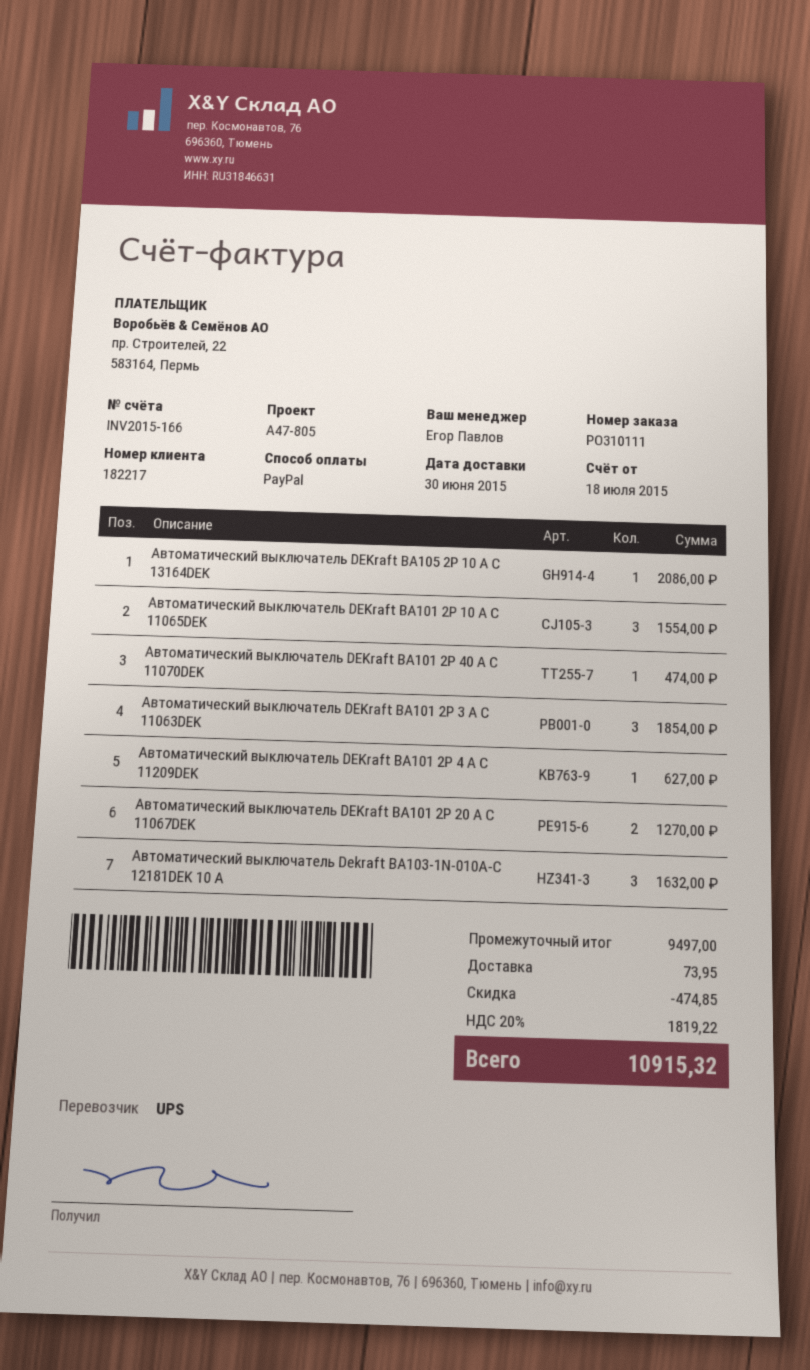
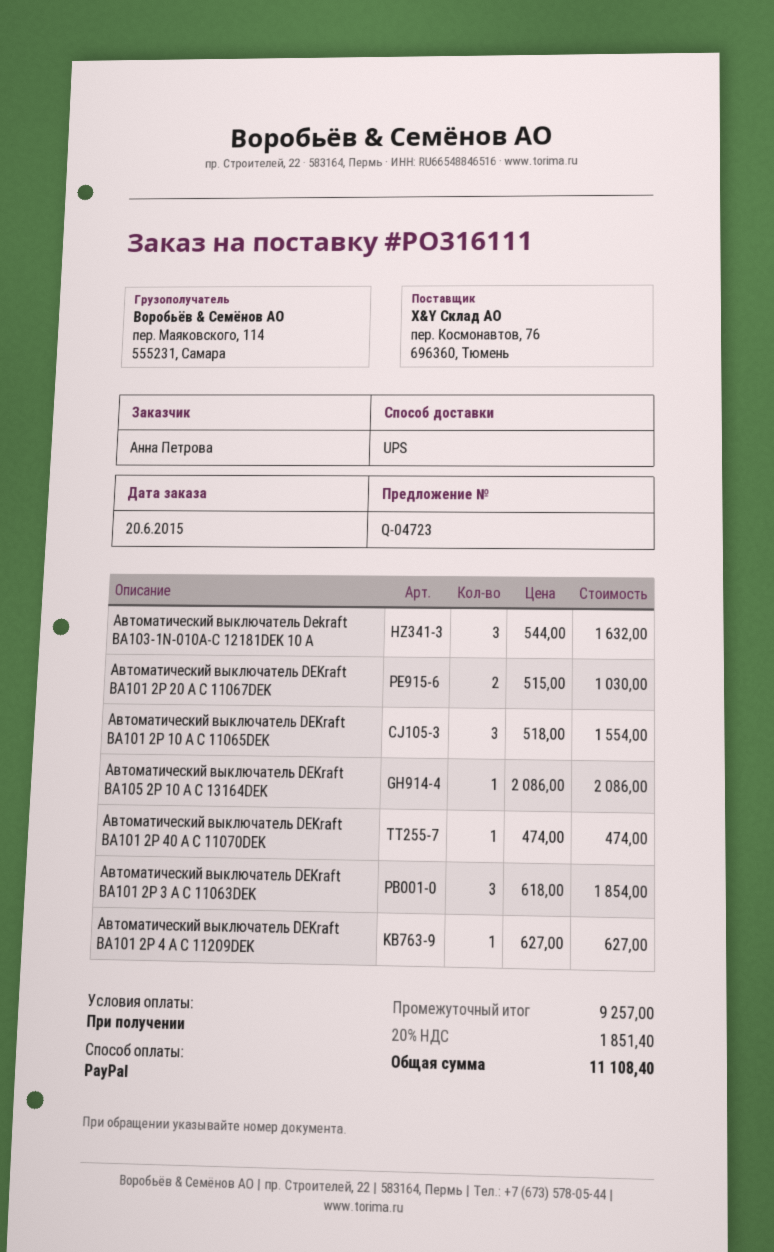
order number: PO310111 -> PO316111
Автоматический выключатель DEKraft ВА101 2P 20 А C 11067DEK: 2 for 1270.00 -> 2 for 1030.00
subtotal: 9497.00 -> 9257.00
discount: 474.85 -> none
shipping: 73.95 -> none
tax: 20% = 1819.22 -> 20% = 1851.40
total: 10915.32 -> 11108.40

